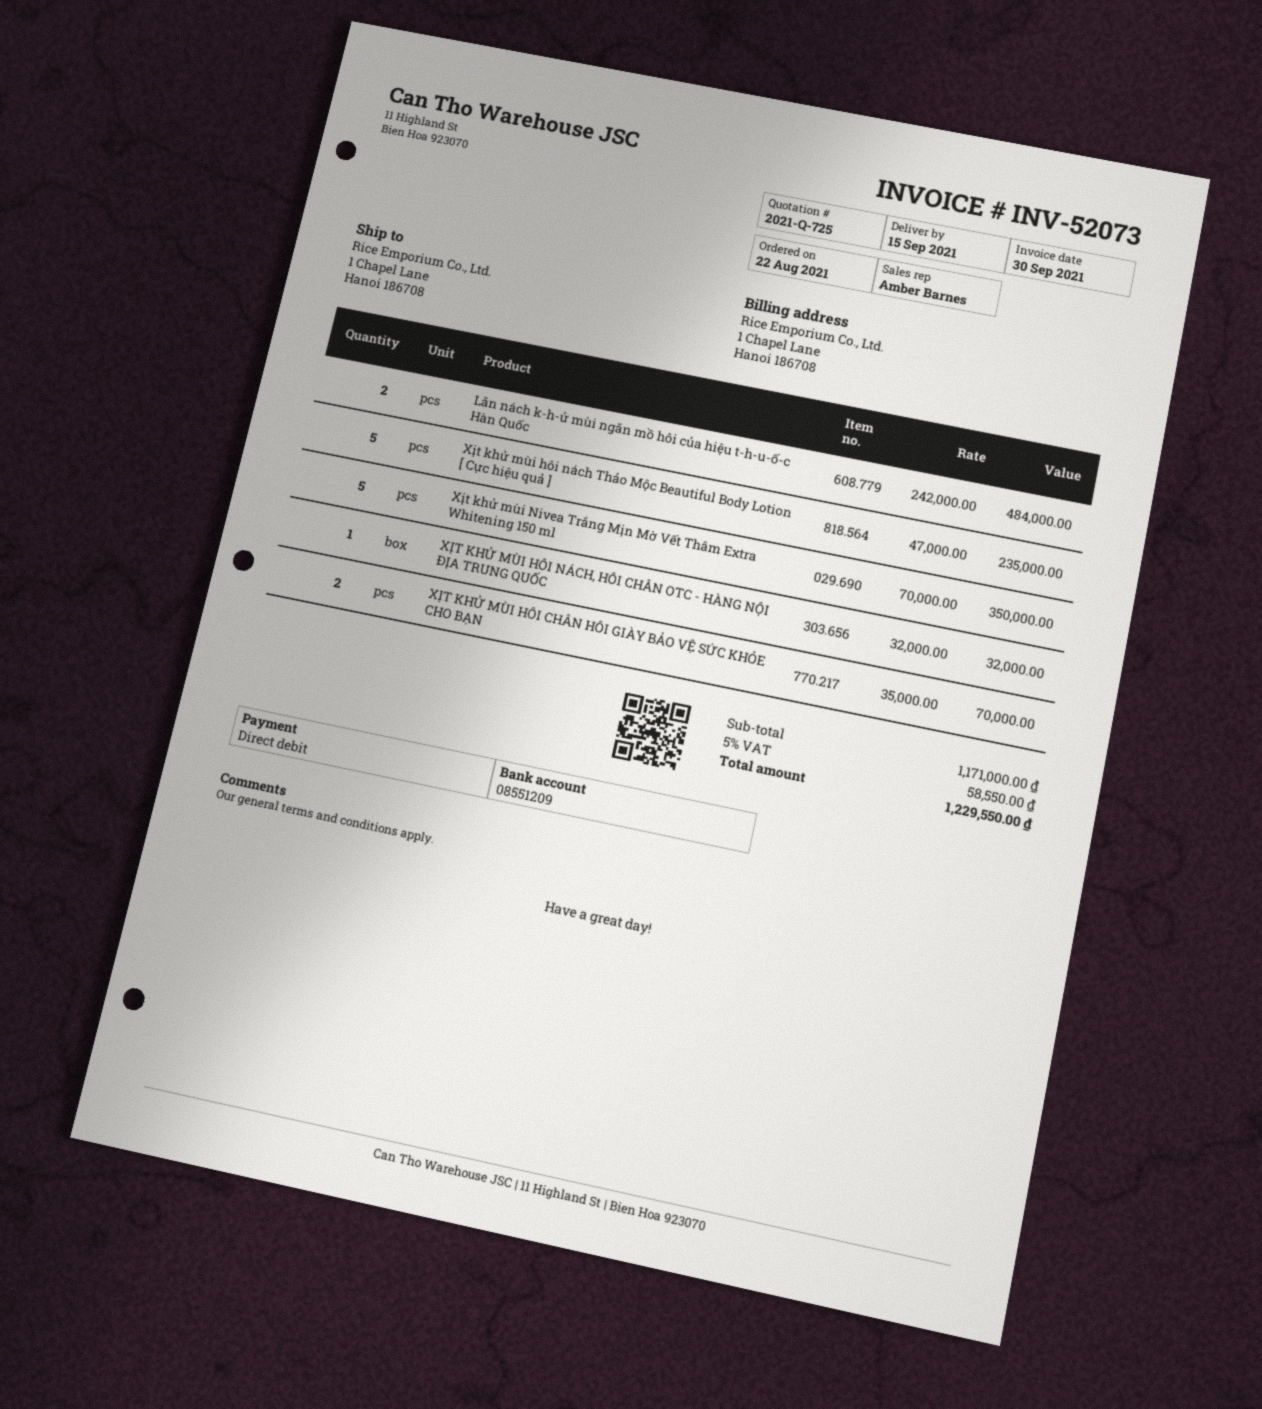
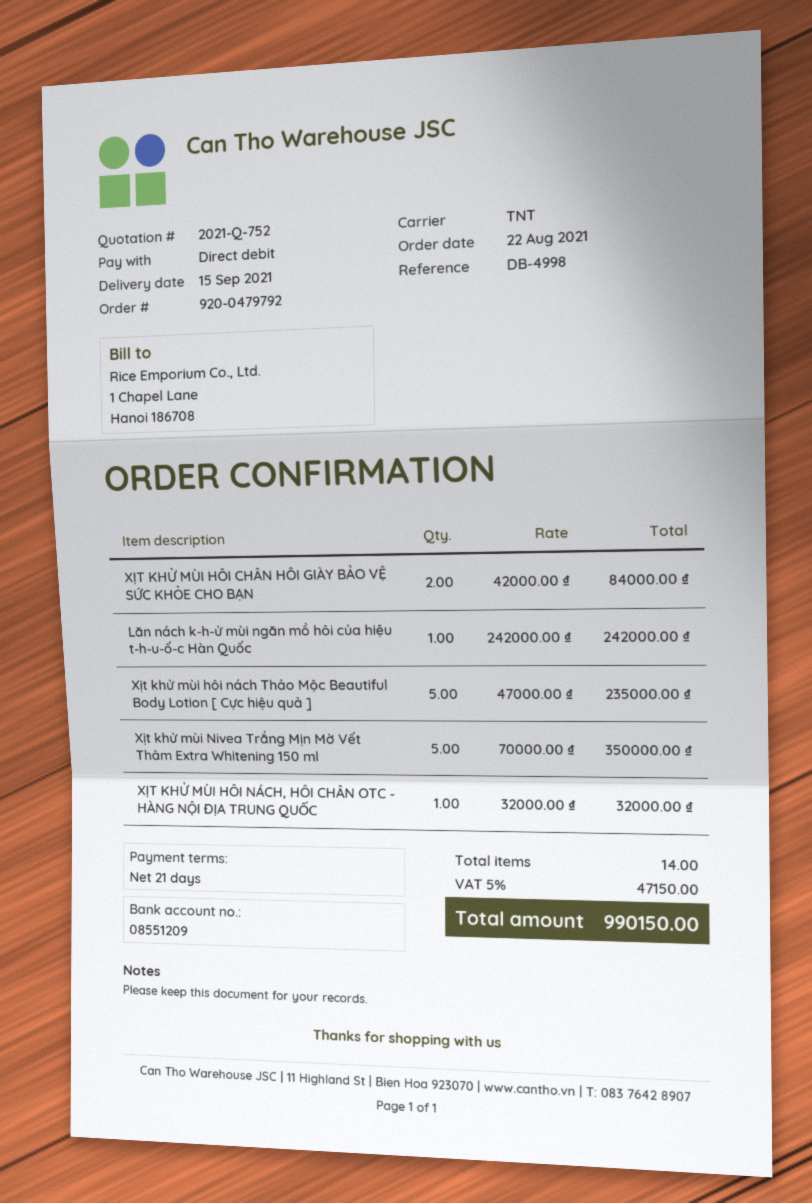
quote number: 2021-Q-725 -> 2021-Q-752
Lăn nách k-h-ử mùi ngăn mồ hôi của hiệu t-h-u-ố-c Hàn Quốc: 2 x 242000.00 = 484000.00 -> 1 x 242000.00 = 242000.00
XỊT KHỬ MÙI HÔI CHÂN HÔI GIÀY BẢO VỆ SỨC KHỎE CHO BẠN: 2 x 35000.00 = 70000.00 -> 2 x 42000.00 = 84000.00
tax: 5% = 58550.00 -> 5% = 47150.00
total: 1229550.00 -> 990150.00

